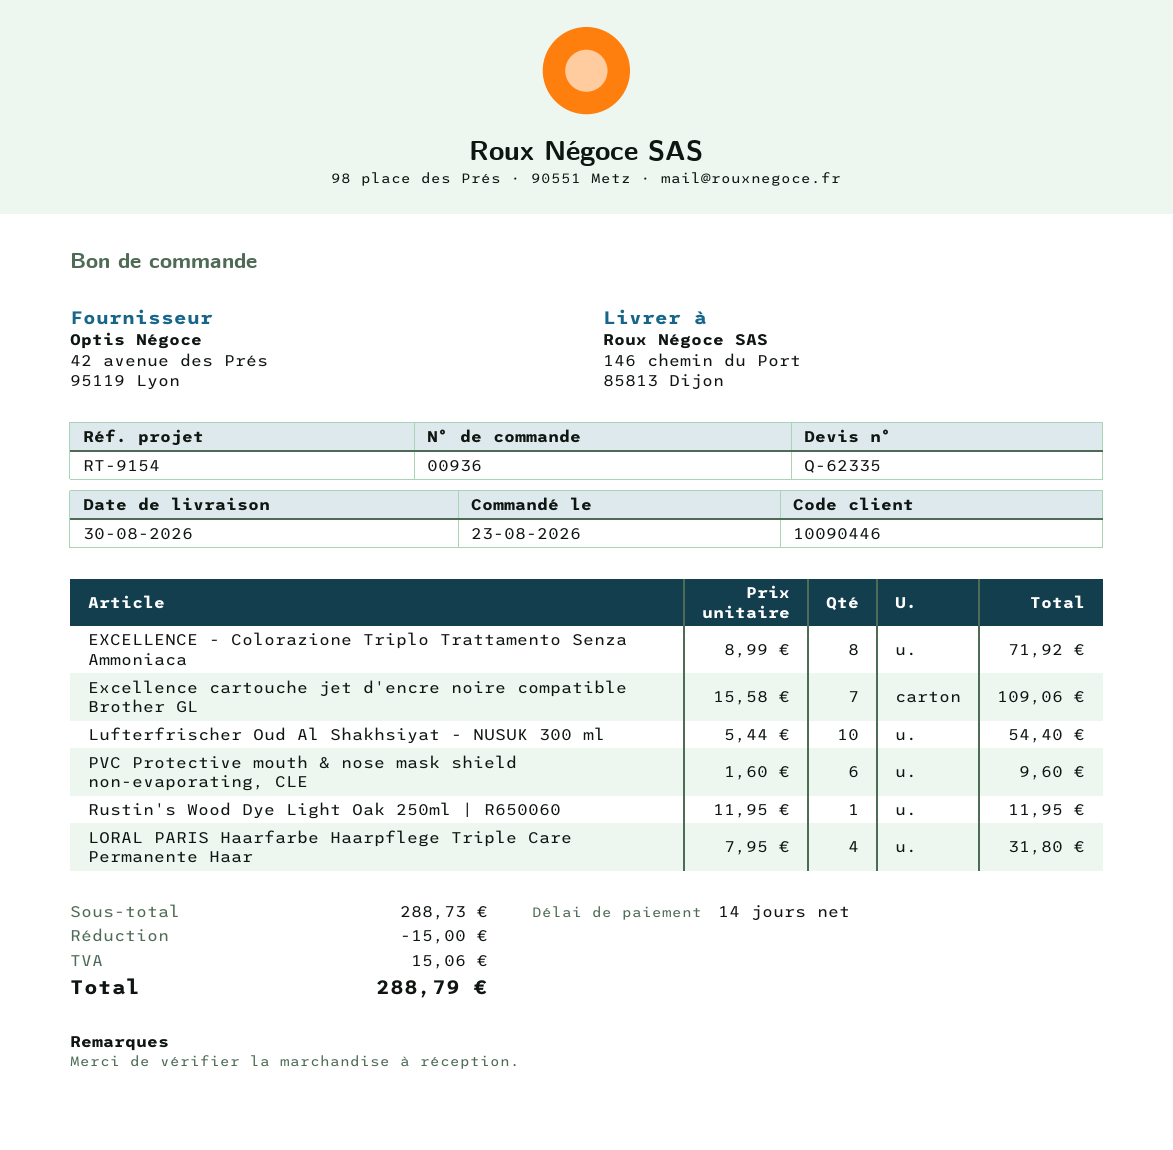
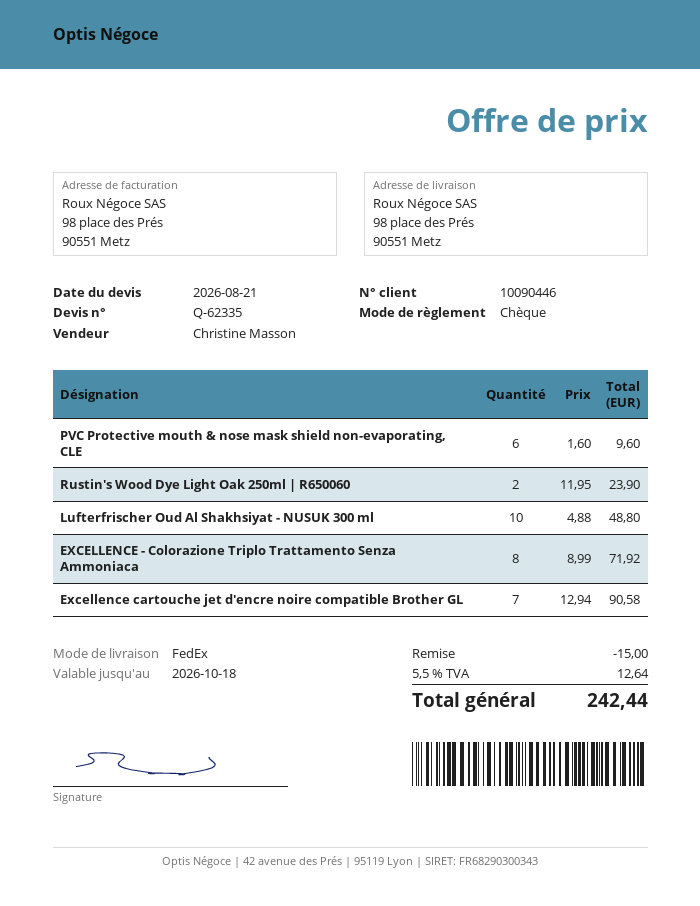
ship to: 146 chemin du Port, 85813 Dijon -> 98 place des Prés, 90551 Metz
Excellence cartouche jet d'encre noire compatible Brother GL: 7 x 15.58 = 109.06 -> 7 x 12.94 = 90.58
Lufterfrischer Oud Al Shakhsiyat - NUSUK 300 ml: 10 x 5.44 = 54.40 -> 10 x 4.88 = 48.80
Rustin's Wood Dye Light Oak 250ml | R650060: 1 x 11.95 = 11.95 -> 2 x 11.95 = 23.90
LORAL PARIS Haarfarbe Haarpflege Triple Care Permanente Haar: 4 x 7.95 = 31.80 -> none
tax: 15.06 -> 12.64
total: 288.79 -> 242.44

